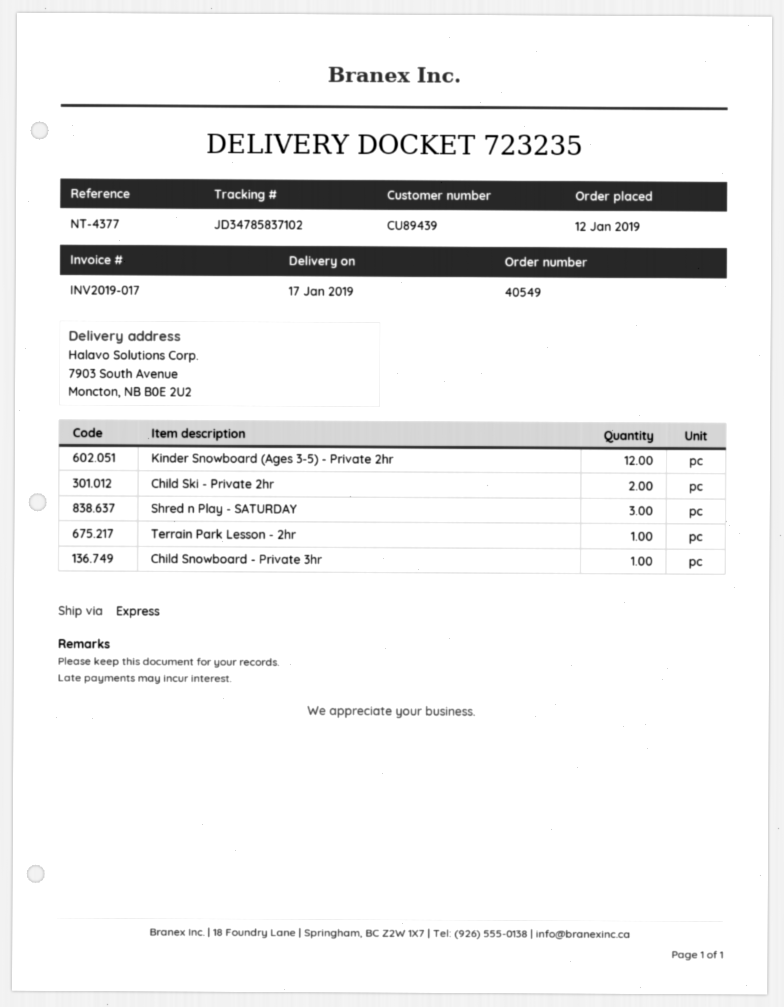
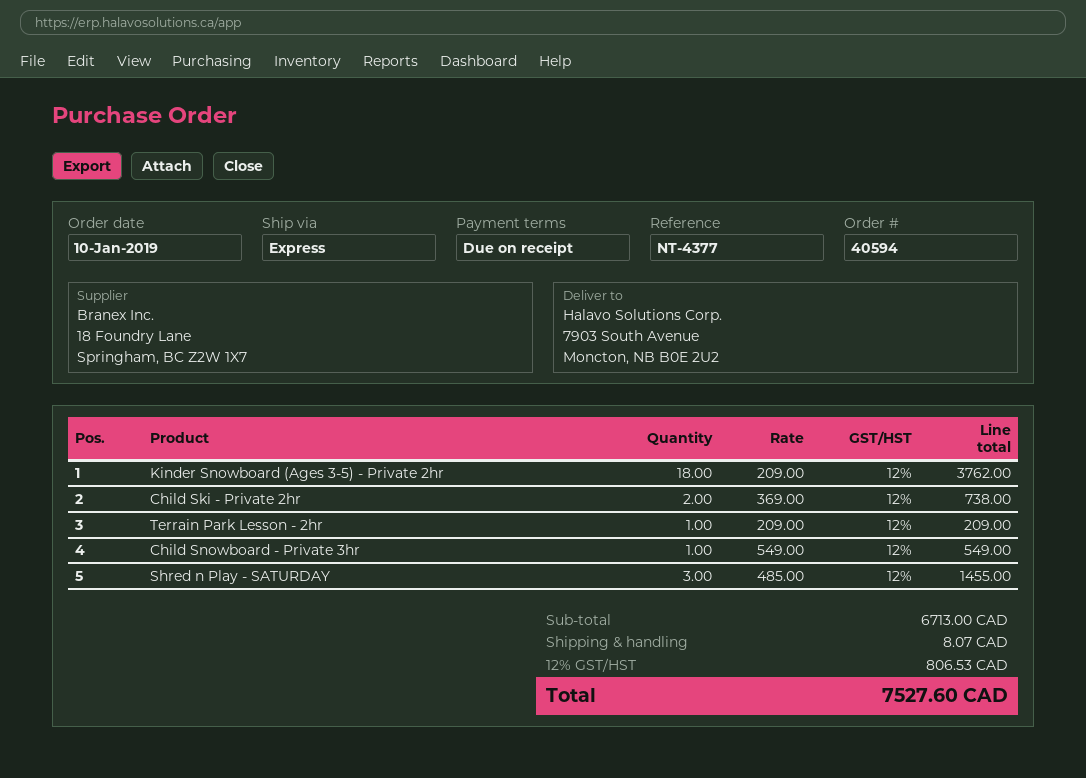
order number: 40549 -> 40594
order date: 2019-01-12 -> 2019-01-10
Kinder Snowboard (Ages 3-5) - Private 2hr: 12 -> 18

